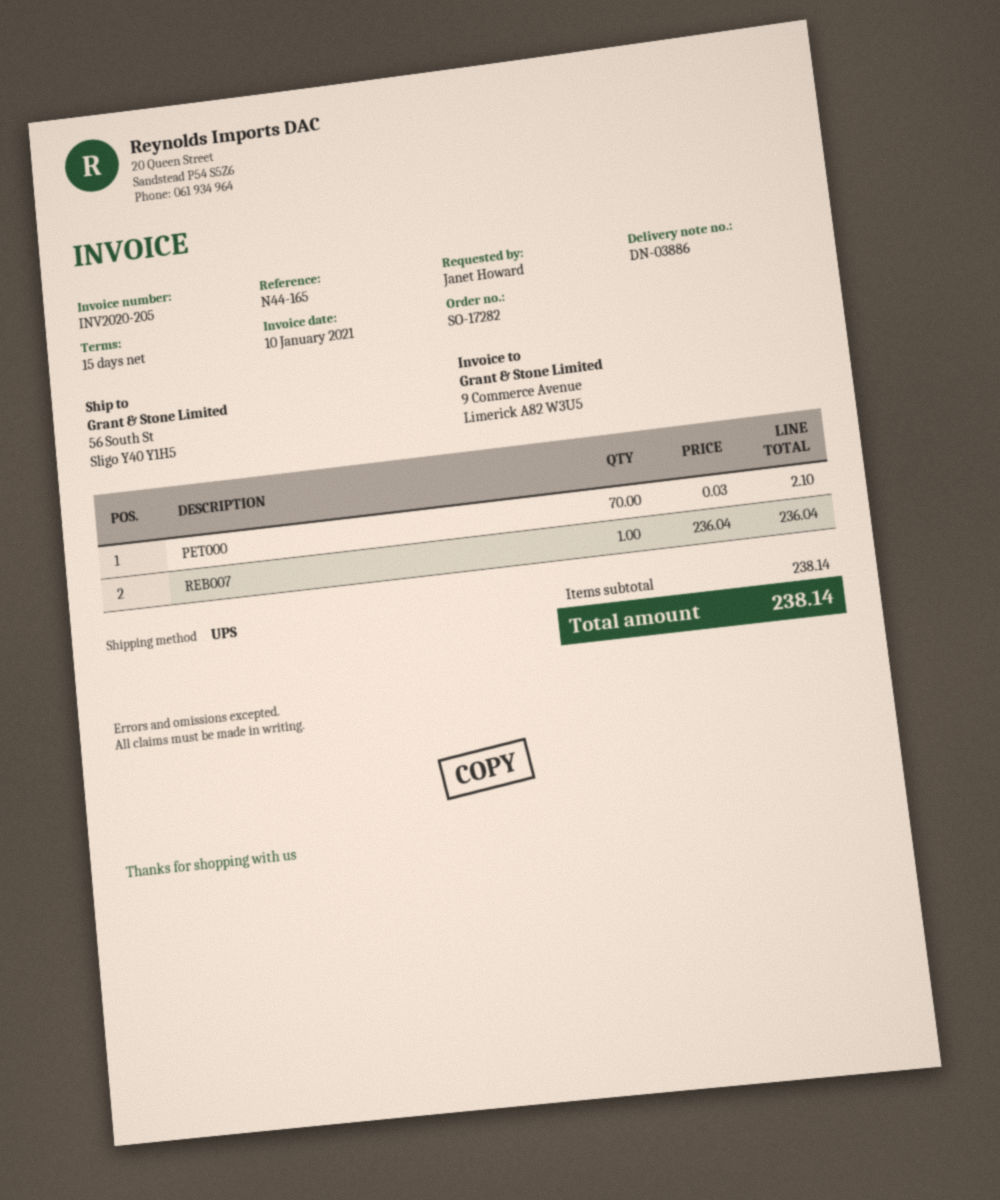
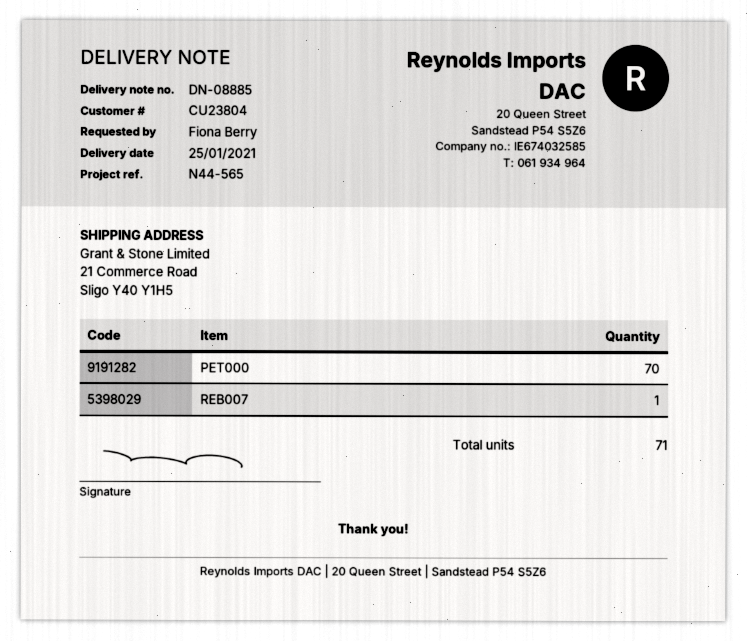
delivery note number: DN-03886 -> DN-08885
reference: N44-165 -> N44-565
ordered by: Janet Howard -> Fiona Berry
ship to: 56 South St, Sligo Y40 Y1H5 -> 21 Commerce Road, Sligo Y40 Y1H5

